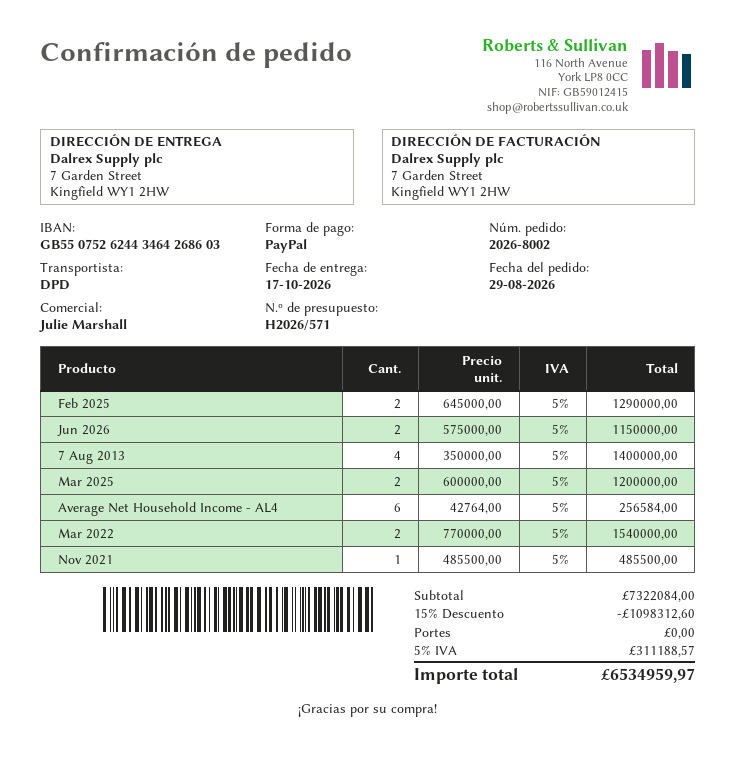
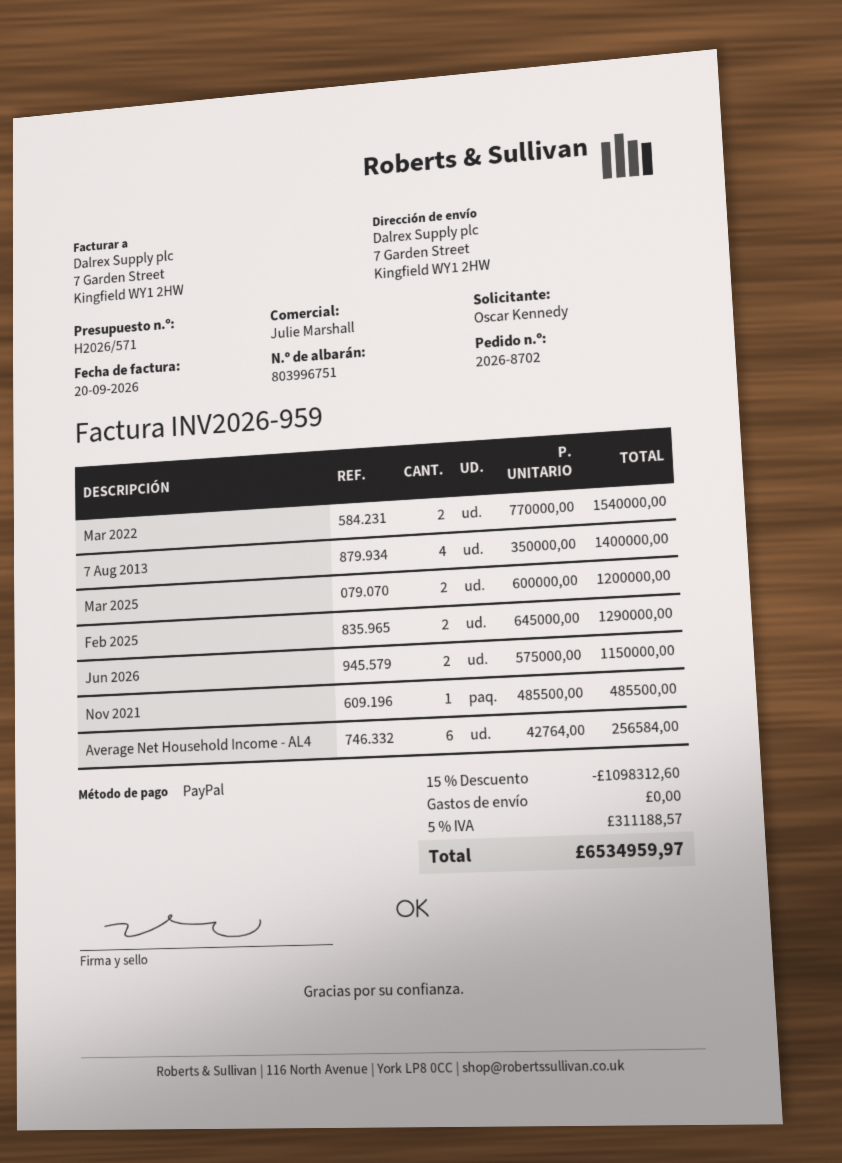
order number: 2026-8002 -> 2026-8702

